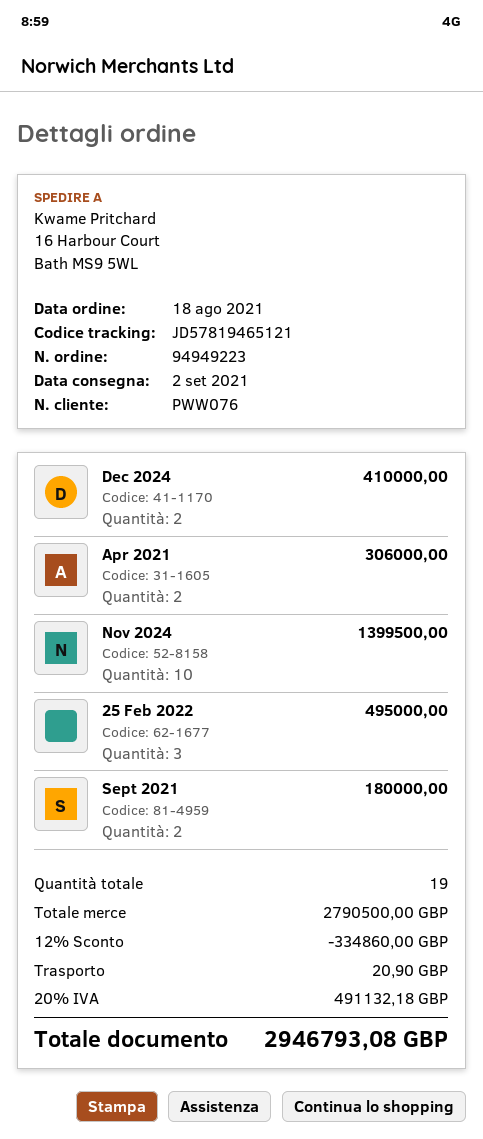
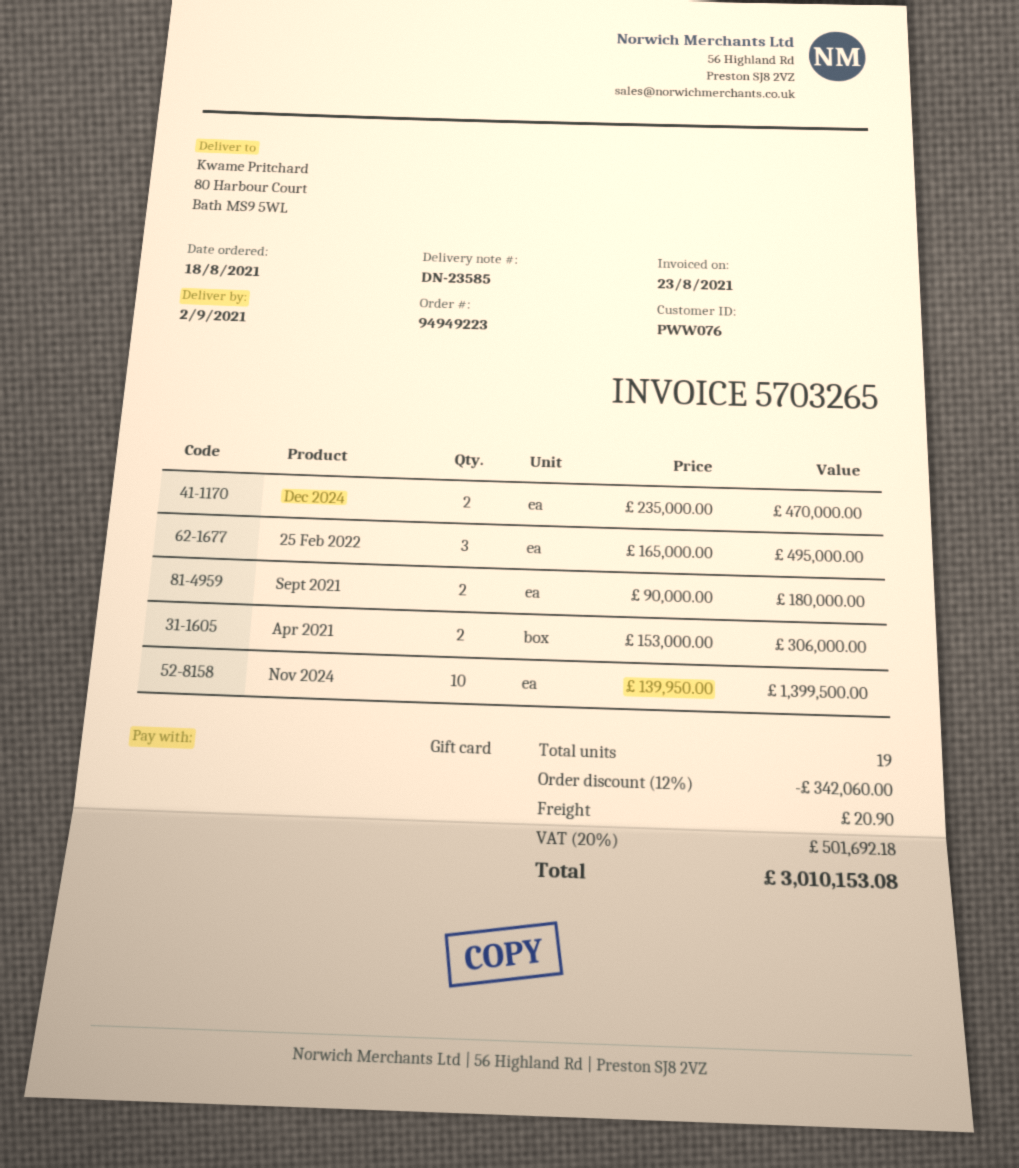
ship to: 16 Harbour Court, Bath MS9 5WL -> 80 Harbour Court, Bath MS9 5WL
Dec 2024: 2 for 410000.00 -> 2 for 470000.00
discount: 12% = 334860.00 -> 12% = 342060.00
tax: 20% = 491132.18 -> 20% = 501692.18
total: 2946793.08 -> 3010153.08

